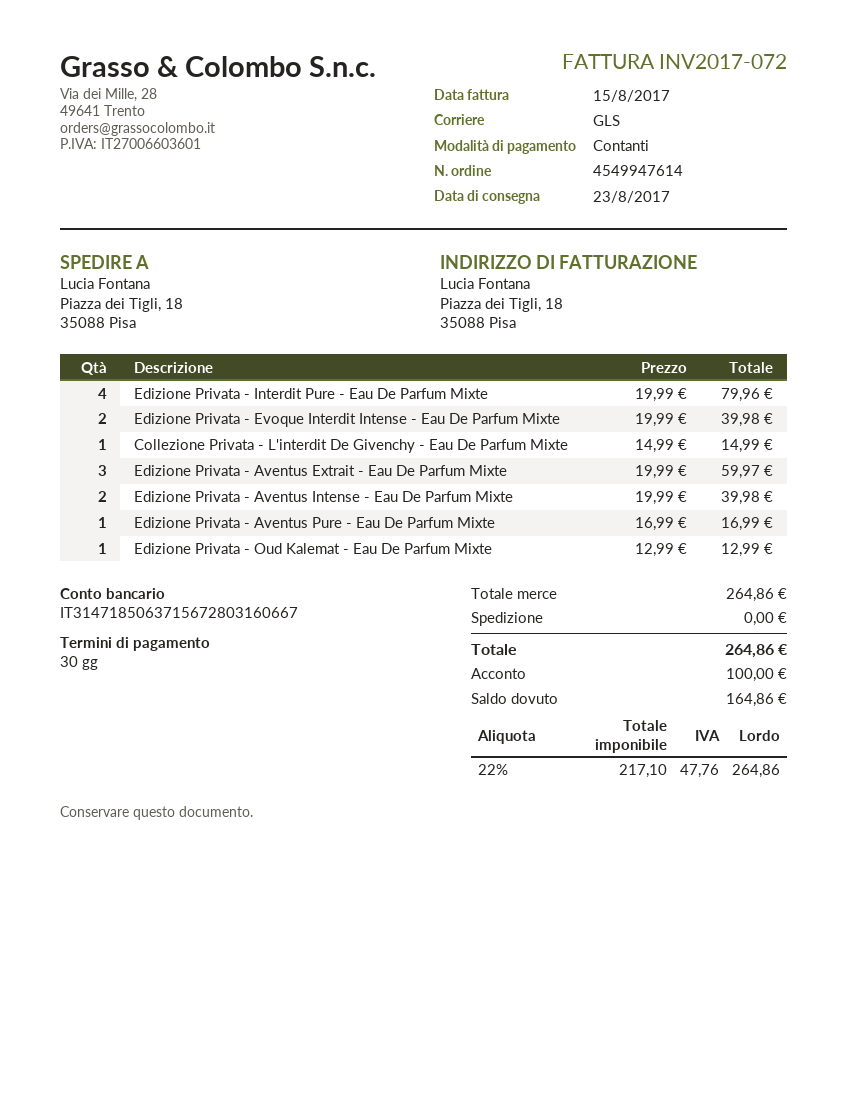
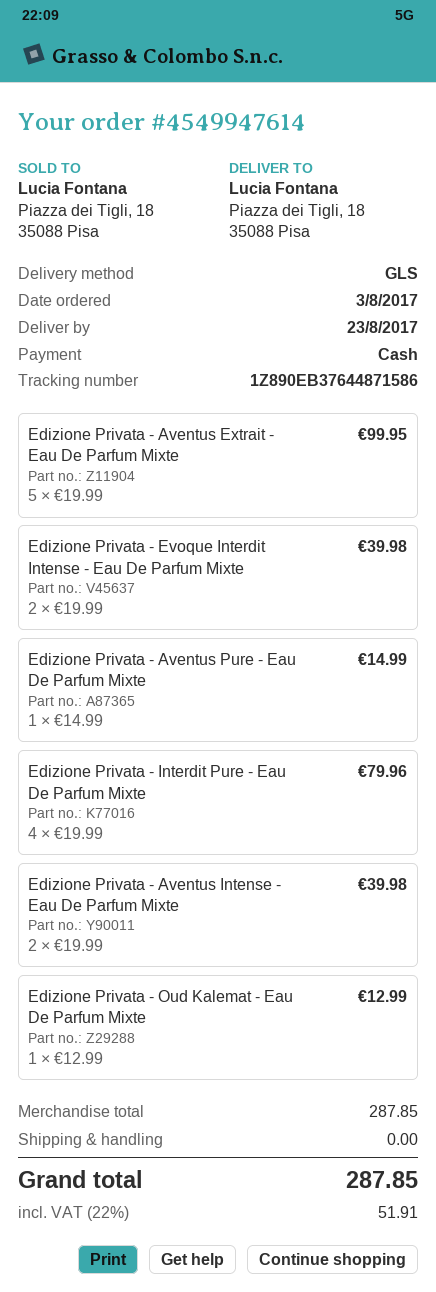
Collezione Privata - L'interdit De Givenchy - Eau De Parfum Mixte: 1 x 14.99 = 14.99 -> none
Edizione Privata - Aventus Extrait - Eau De Parfum Mixte: 3 x 19.99 = 59.97 -> 5 x 19.99 = 99.95
Edizione Privata - Aventus Pure - Eau De Parfum Mixte: 1 x 16.99 = 16.99 -> 1 x 14.99 = 14.99
subtotal: 264.86 -> 287.85
tax: 22% = 47.76 -> 22% = 51.91
total: 264.86 -> 287.85

